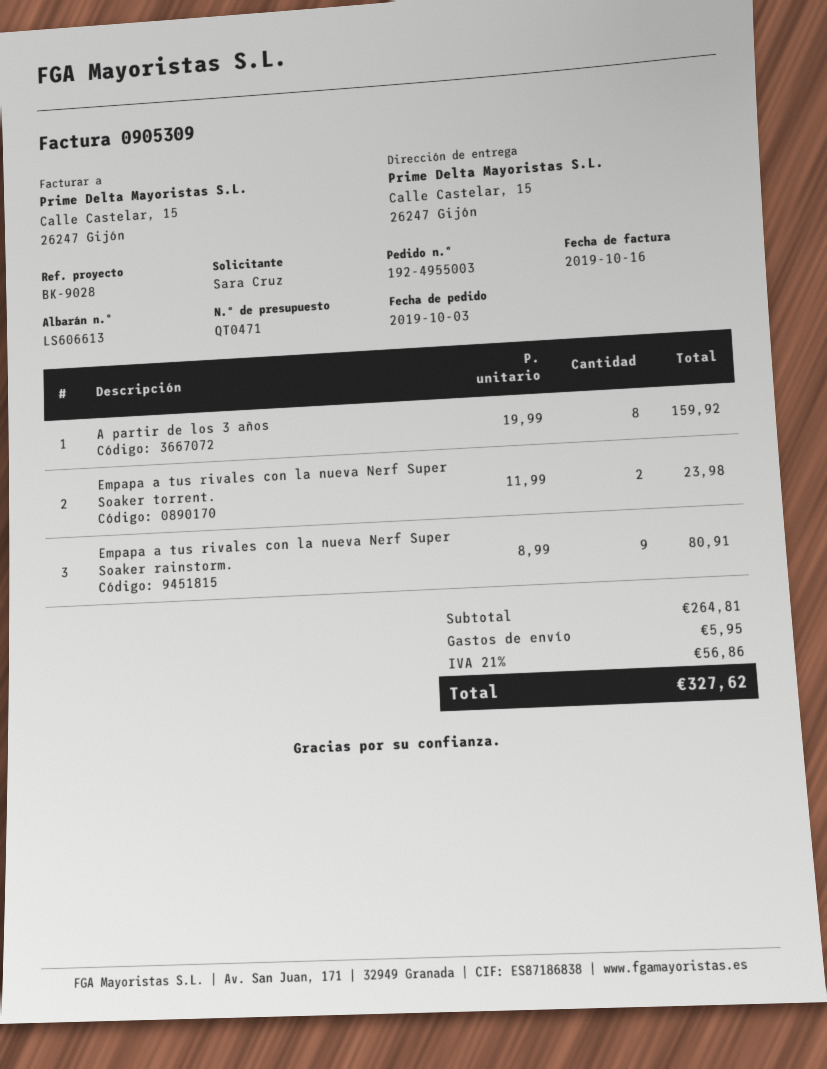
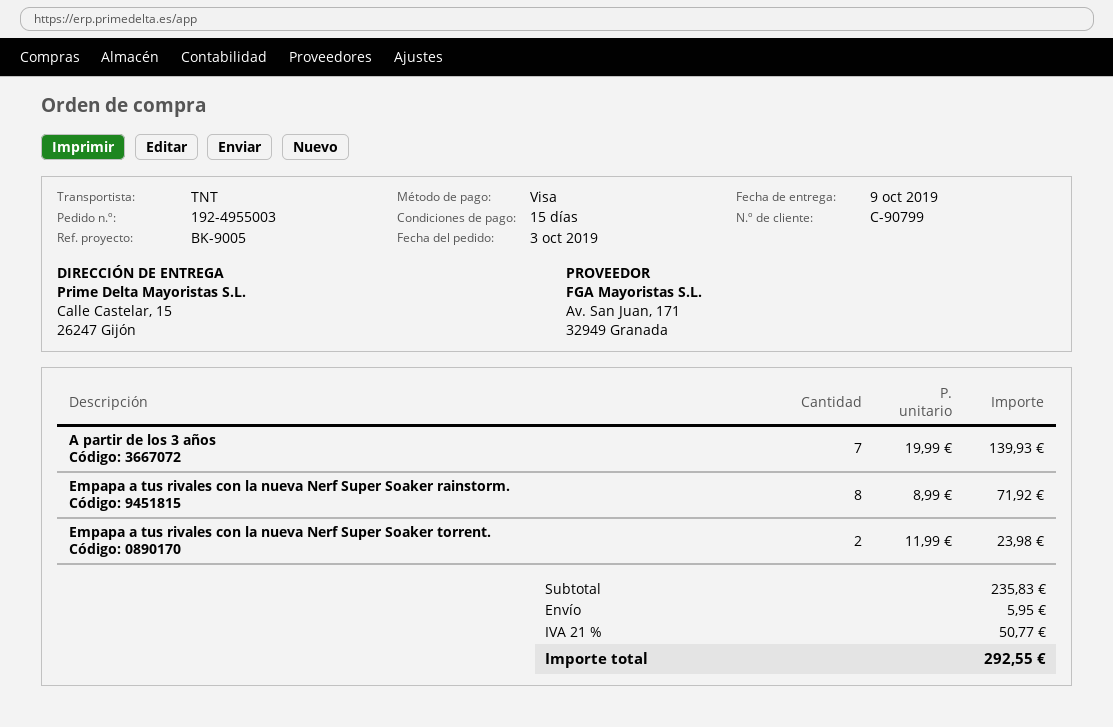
reference: BK-9028 -> BK-9005
A partir de los 3 años: 8 x 19.99 = 159.92 -> 7 x 19.99 = 139.93
Empapa a tus rivales con la nueva Nerf Super Soaker rainstorm.: 9 x 8.99 = 80.91 -> 8 x 8.99 = 71.92
subtotal: 264.81 -> 235.83
tax: 21% = 56.86 -> 21% = 50.77
total: 327.62 -> 292.55

